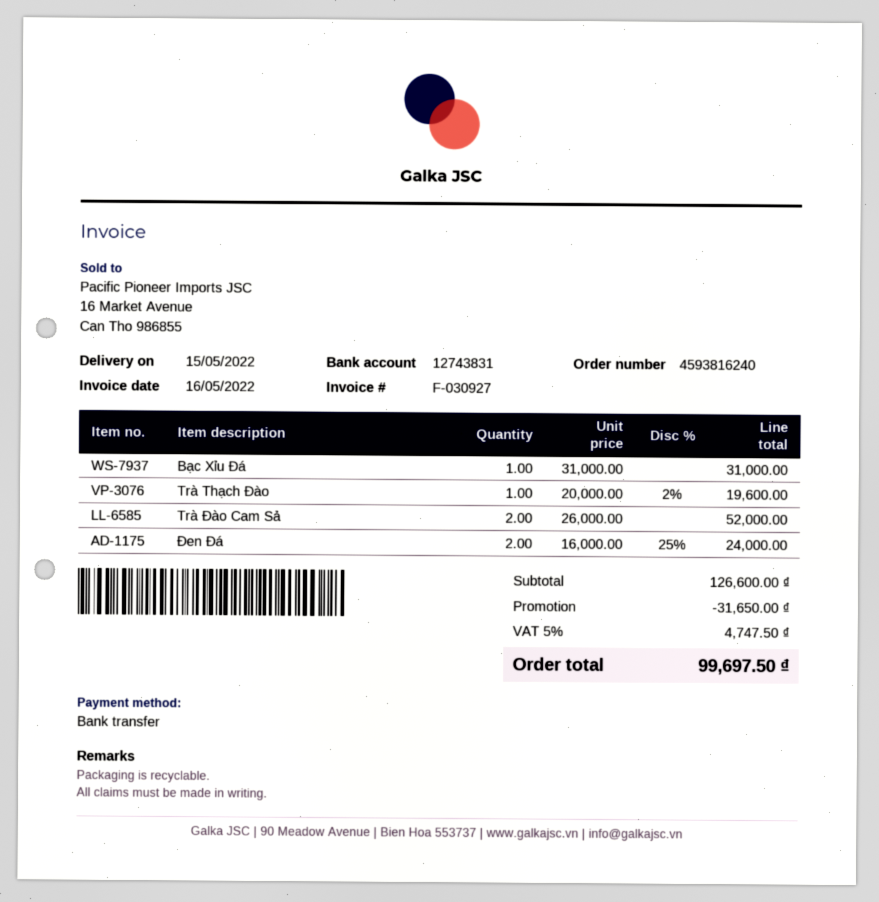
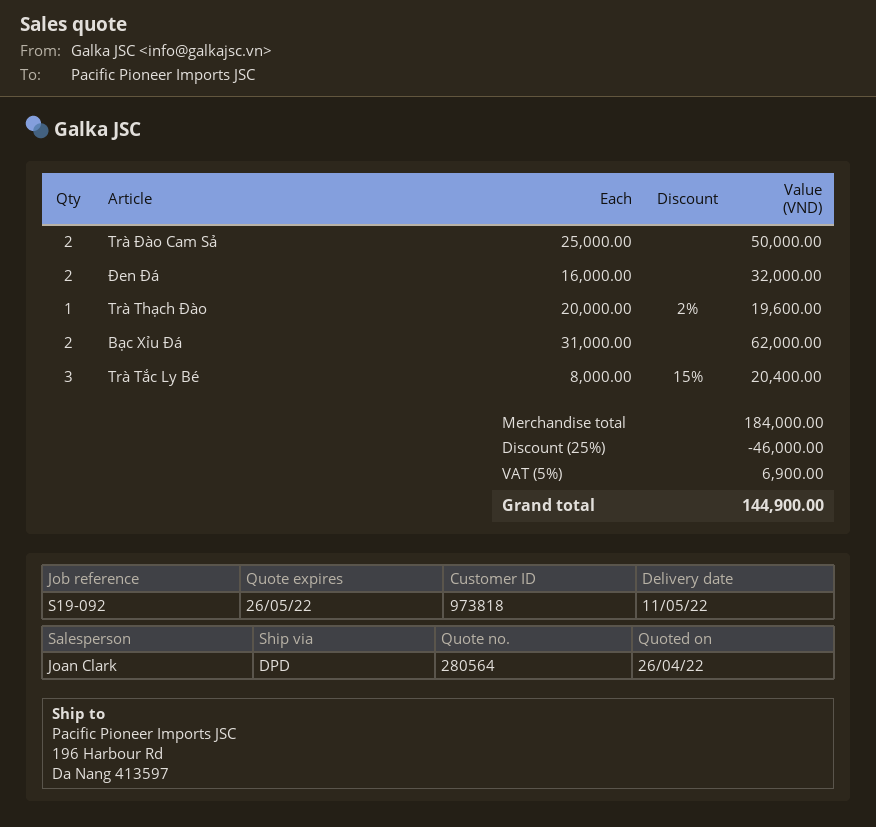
delivery date: 2022-05-15 -> 2022-05-11
Bạc Xỉu Đá: 1 x 31000.00 = 31000.00 -> 2 x 31000.00 = 62000.00
Trà Đào Cam Sả: 2 x 26000.00 = 52000.00 -> 2 x 25000.00 = 50000.00
Đen Đá: 2 x 16000.00 - 25% = 24000.00 -> 2 x 16000.00 = 32000.00
Trà Tắc Ly Bé: none -> 3 x 8000.00 - 15% = 20400.00
subtotal: 126600.00 -> 184000.00
discount: 31650.00 -> 46000.00
tax: 5% = 4747.50 -> 5% = 6900.00
total: 99697.50 -> 144900.00

